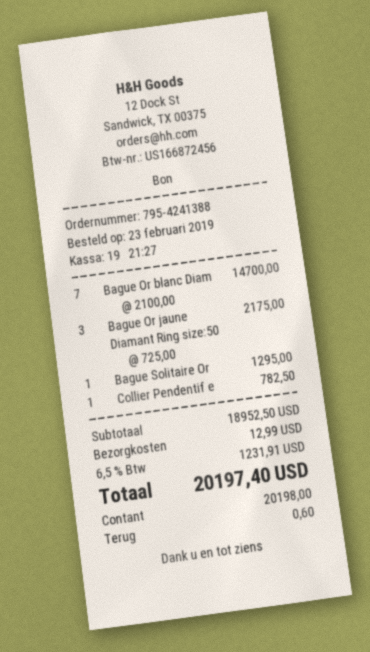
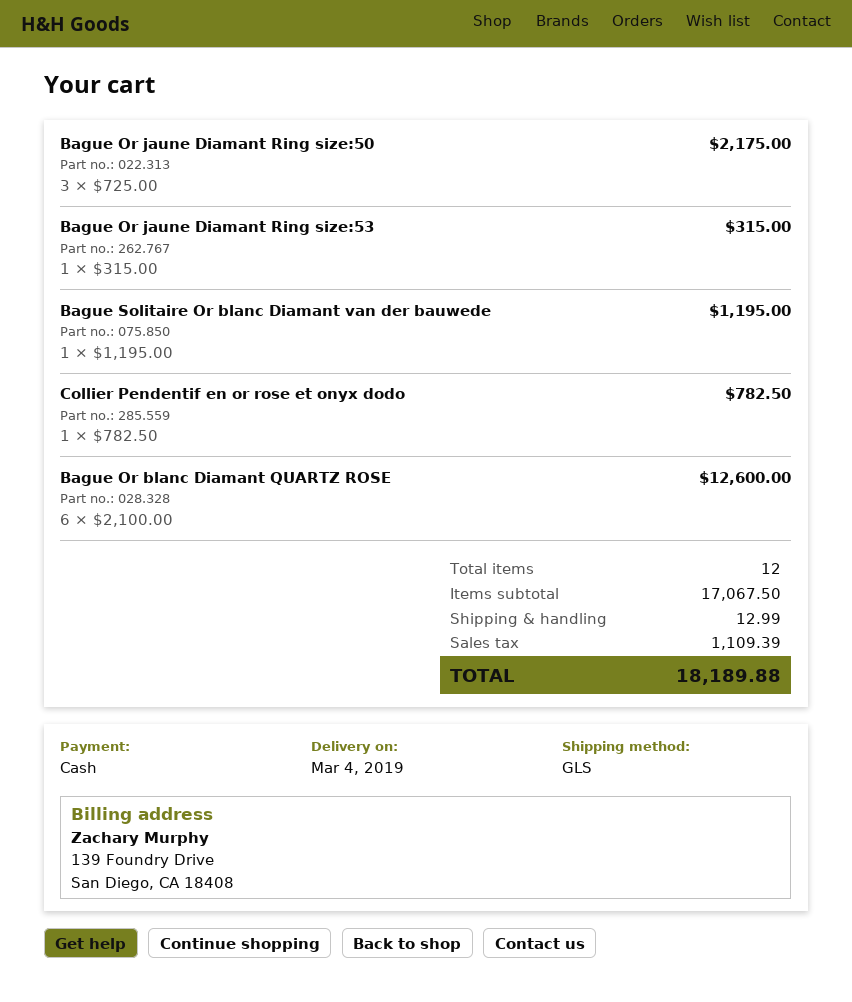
Bague Or blanc Diam: 7 x 2100.00 = 14700.00 -> 6 x 2100.00 = 12600.00
Bague Solitaire Or: 1 x 1295.00 = 1295.00 -> 1 x 1195.00 = 1195.00
Bague Or jaune Diamant Ring size:53: none -> 1 x 315.00 = 315.00
subtotal: 18952.50 -> 17067.50
tax: 1231.91 -> 1109.39
total: 20197.40 -> 18189.88

